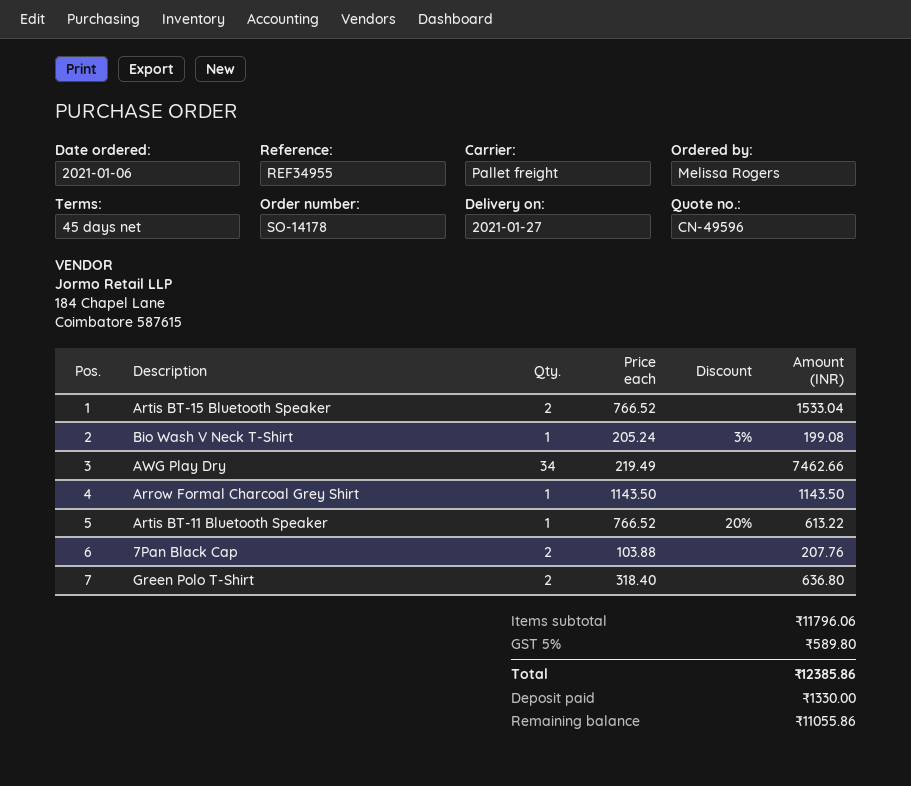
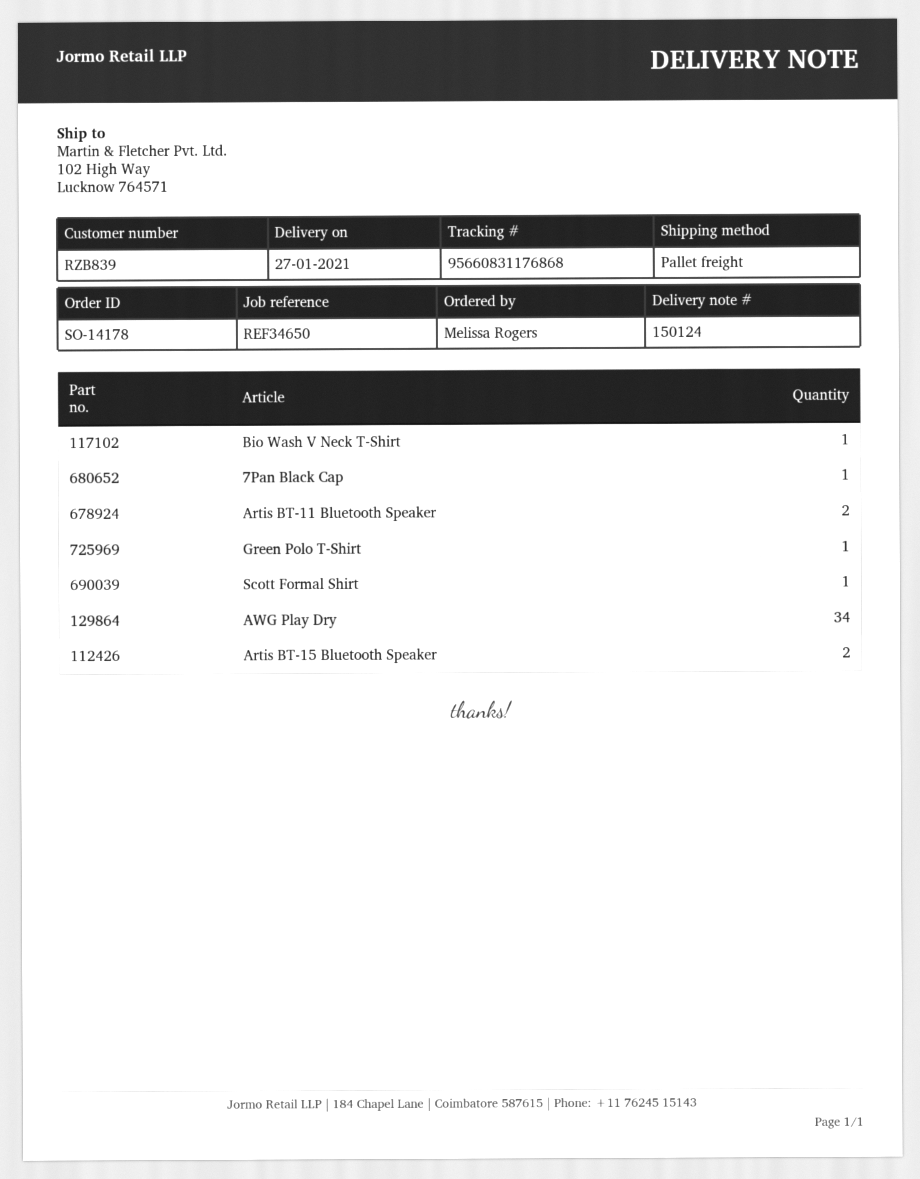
reference: REF34955 -> REF34650
Arrow Formal Charcoal Grey Shirt: 1 -> none
Artis BT-11 Bluetooth Speaker: 1 -> 2
7Pan Black Cap: 2 -> 1
Green Polo T-Shirt: 2 -> 1
Scott Formal Shirt: none -> 1

